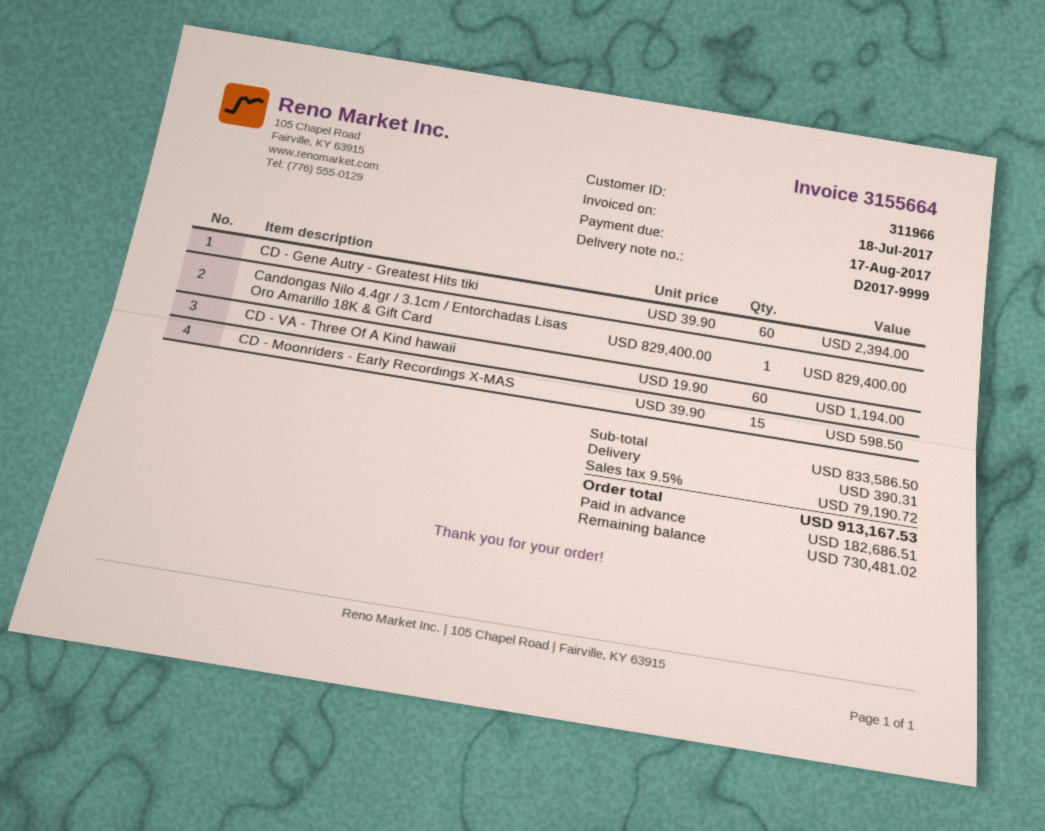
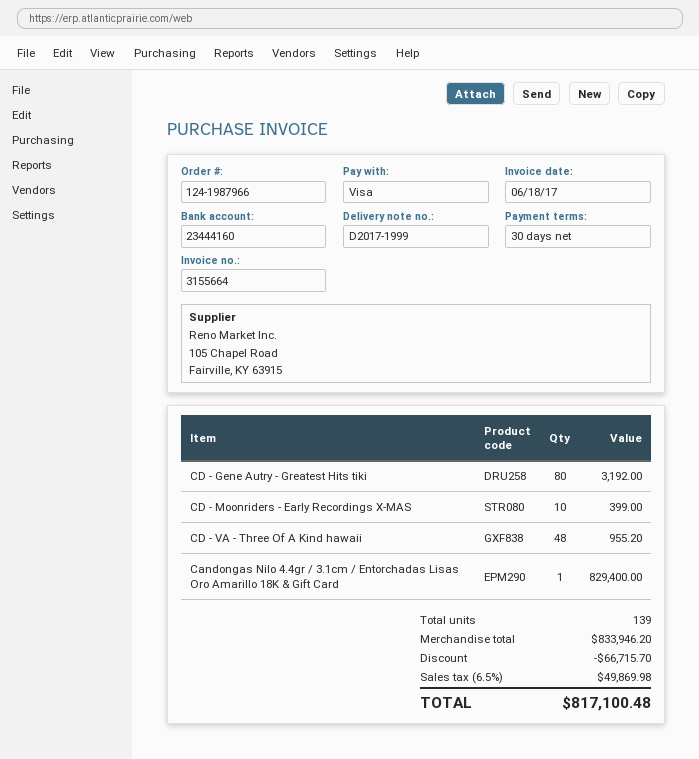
delivery note number: D2017-9999 -> D2017-1999
invoice date: 2017-07-18 -> 2017-06-18
CD - Gene Autry - Greatest Hits tiki: 60 for 2394.00 -> 80 for 3192.00
CD - VA - Three Of A Kind hawaii: 60 for 1194.00 -> 48 for 955.20
CD - Moonriders - Early Recordings X-MAS: 15 for 598.50 -> 10 for 399.00
subtotal: 833586.50 -> 833946.20
discount: none -> 66715.70
shipping: 390.31 -> none
tax: 9.5% = 79190.72 -> 6.5% = 49869.98
total: 913167.53 -> 817100.48

